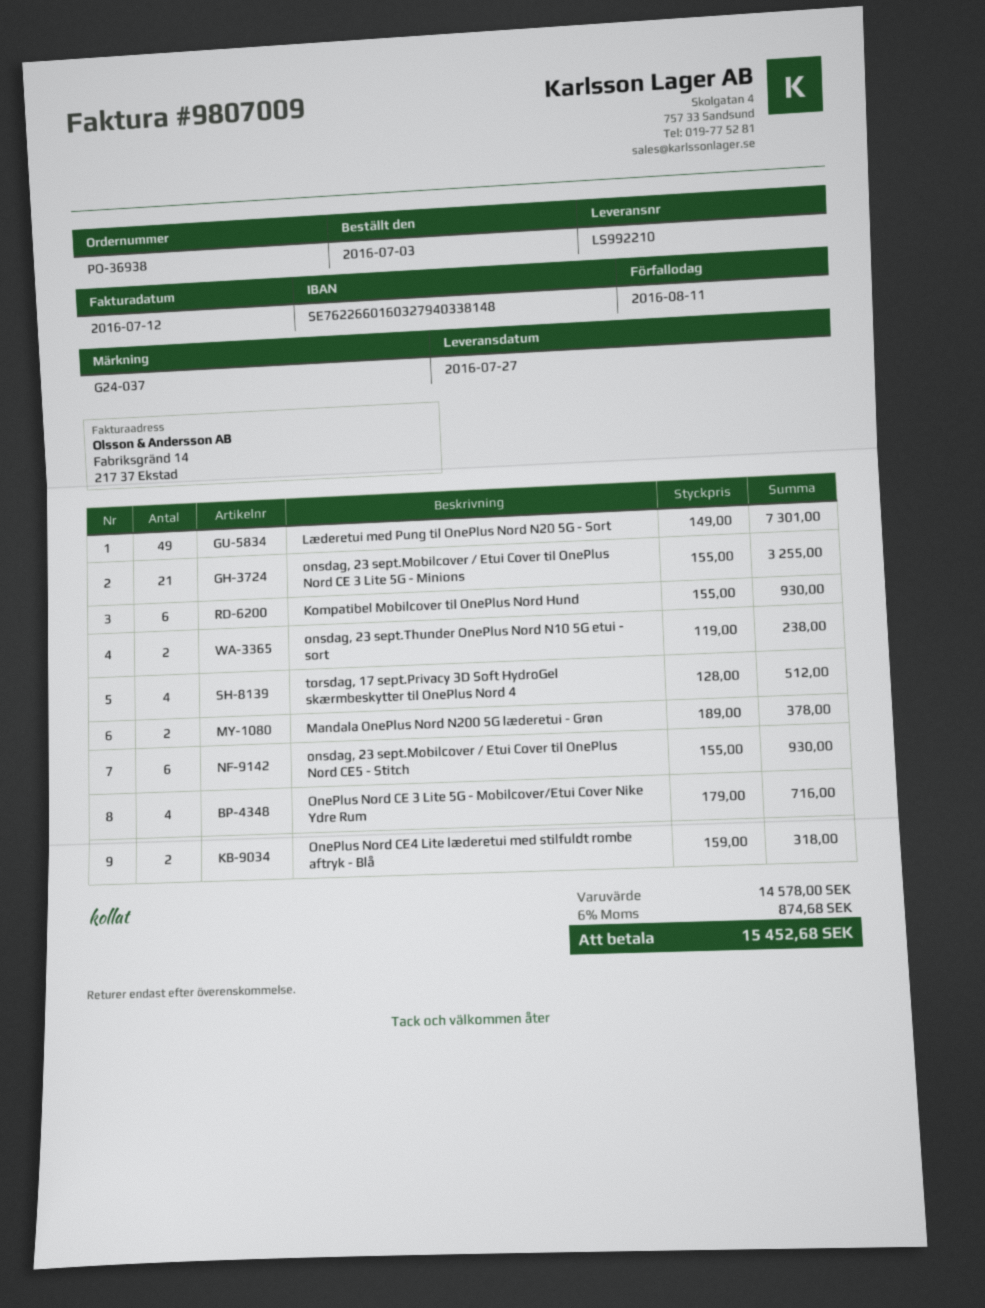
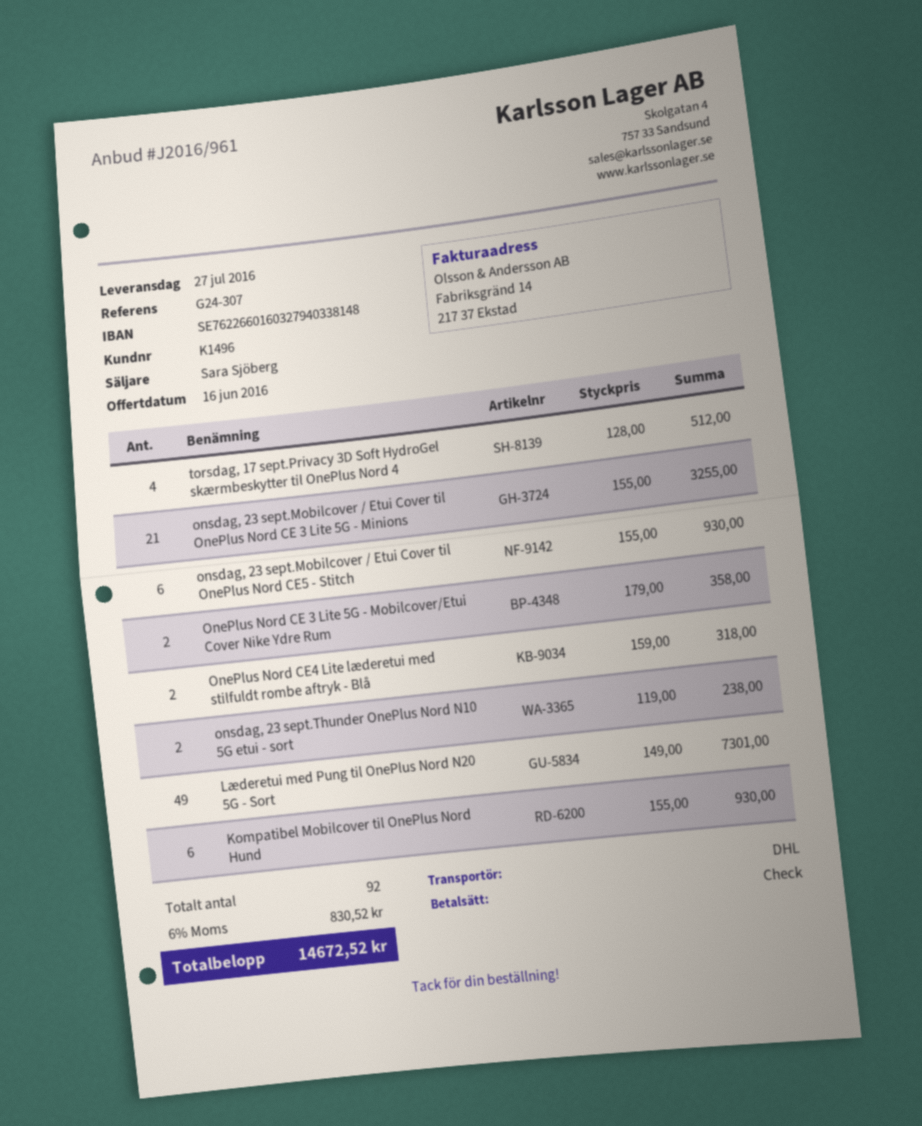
reference: G24-037 -> G24-307
Mandala OnePlus Nord N200 5G læderetui - Grøn: 2 x 189.00 = 378.00 -> none
OnePlus Nord CE 3 Lite 5G - Mobilcover/Etui Cover Nike Ydre Rum: 4 x 179.00 = 716.00 -> 2 x 179.00 = 358.00
tax: 6% = 874.68 -> 6% = 830.52
total: 15452.68 -> 14672.52

